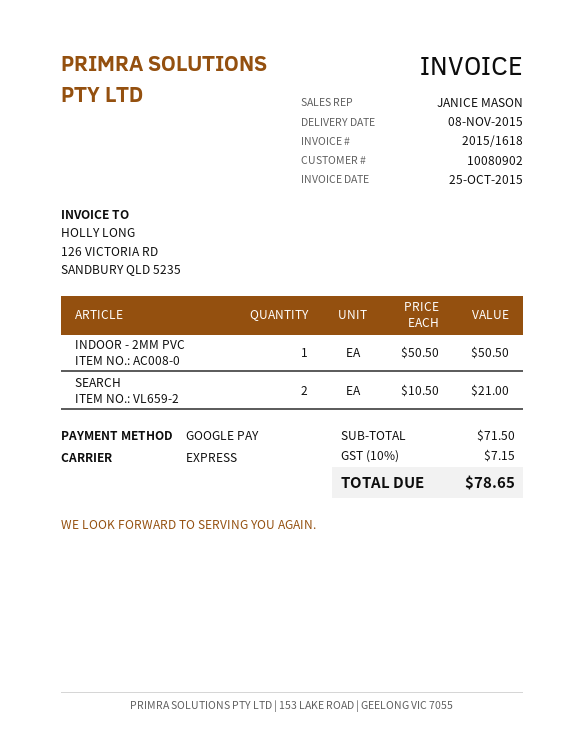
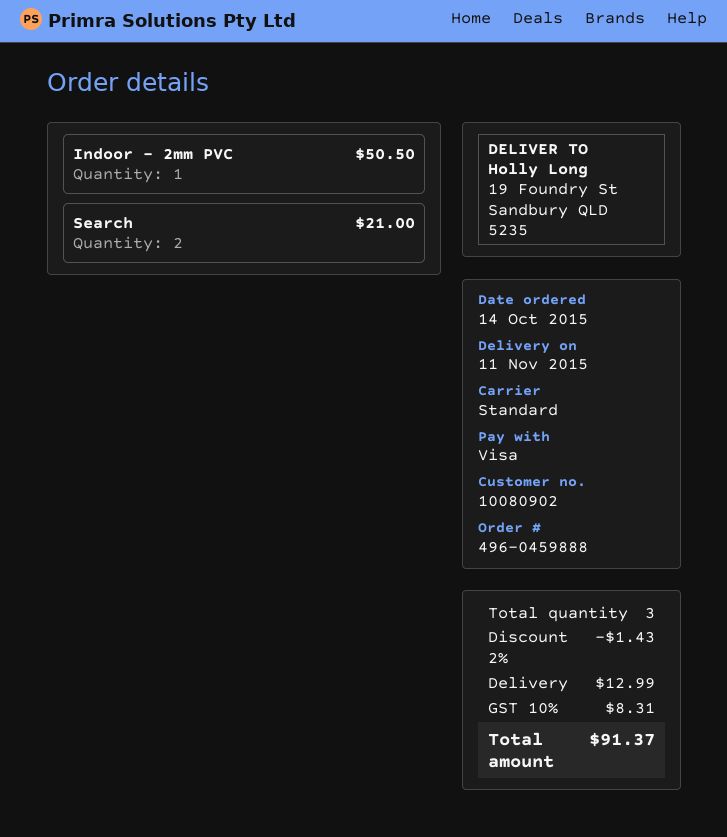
delivery date: 2015-11-08 -> 2015-11-11
payment method: Google Pay -> Visa
shipping method: express -> standard
discount: none -> 2% = 1.43
shipping: none -> 12.99
tax: 10% = 7.15 -> 10% = 8.31
total: 78.65 -> 91.37

